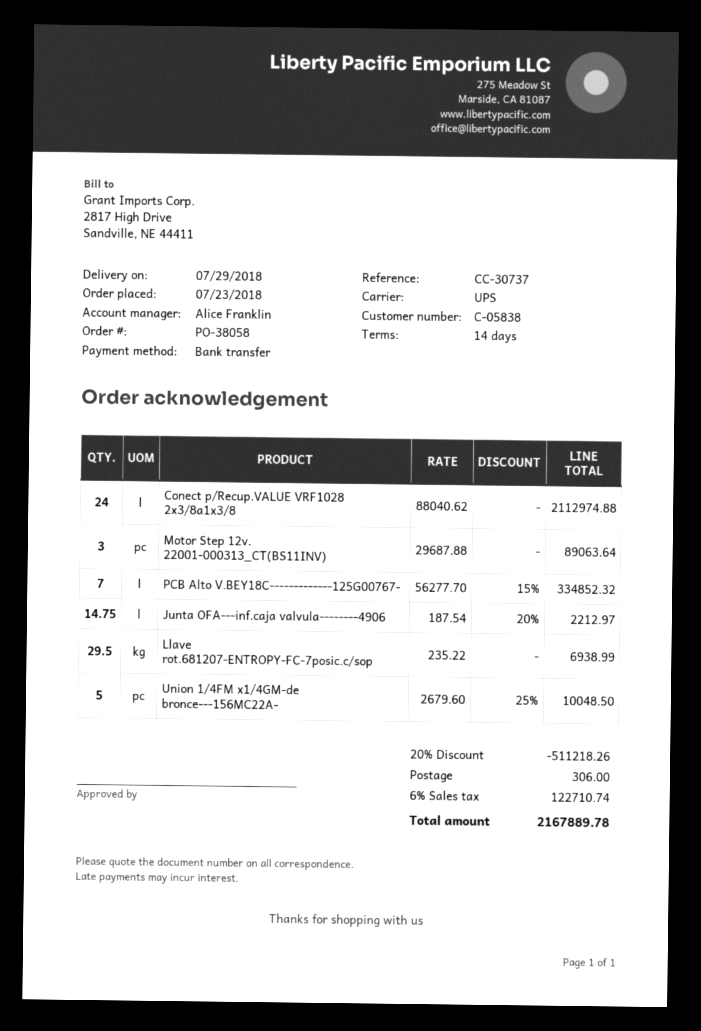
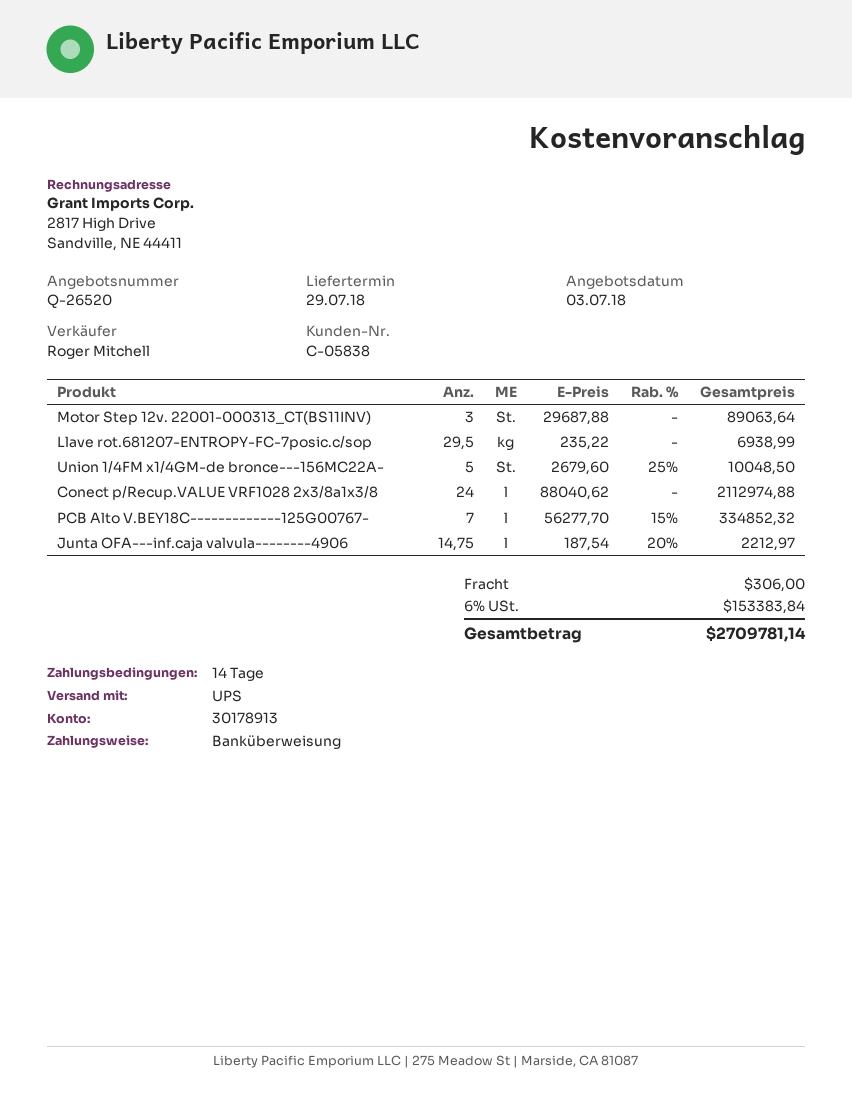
sales rep: Alice Franklin -> Roger Mitchell
discount: 20% = 511218.26 -> none
tax: 6% = 122710.74 -> 6% = 153383.84
total: 2167889.78 -> 2709781.14

